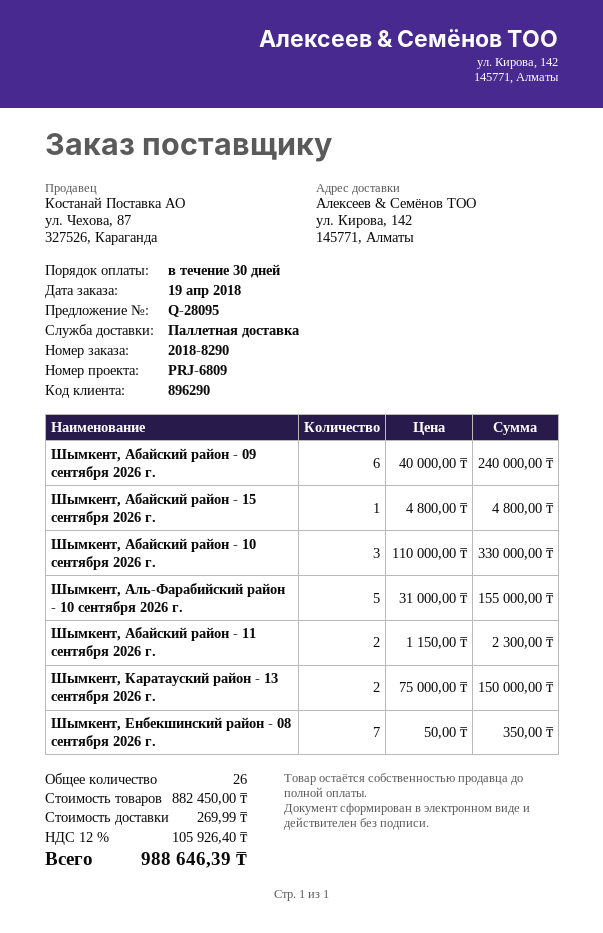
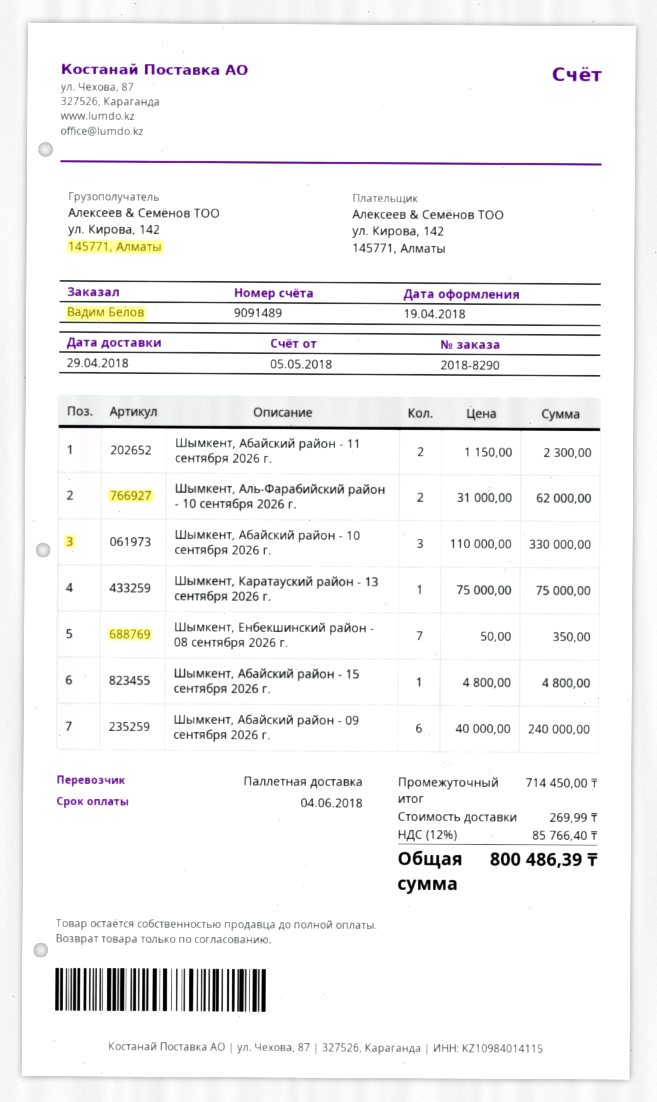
Шымкент, Аль-Фарабийский район - 10 сентября 2026 г.: 5 x 31000.00 = 155000.00 -> 2 x 31000.00 = 62000.00
Шымкент, Каратауский район - 13 сентября 2026 г.: 2 x 75000.00 = 150000.00 -> 1 x 75000.00 = 75000.00
subtotal: 882450.00 -> 714450.00
tax: 12% = 105926.40 -> 12% = 85766.40
total: 988646.39 -> 800486.39

